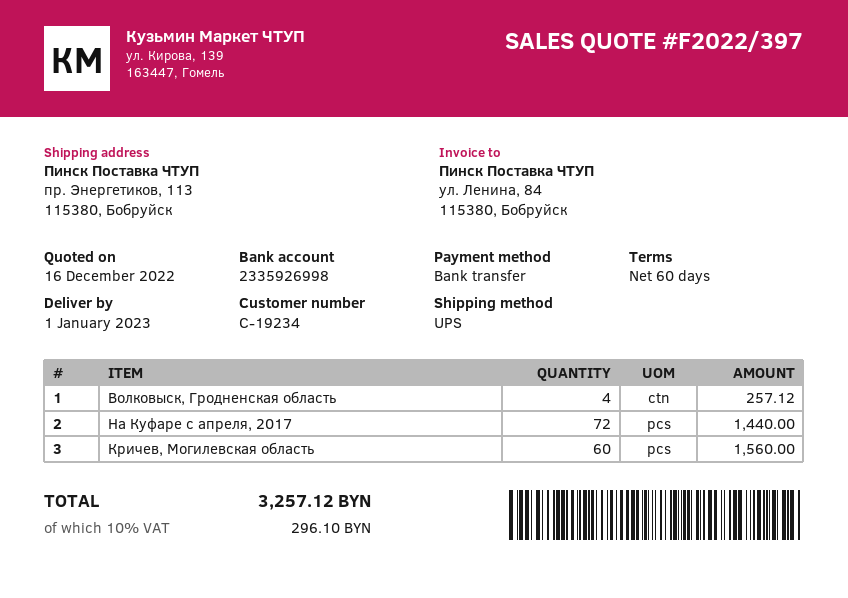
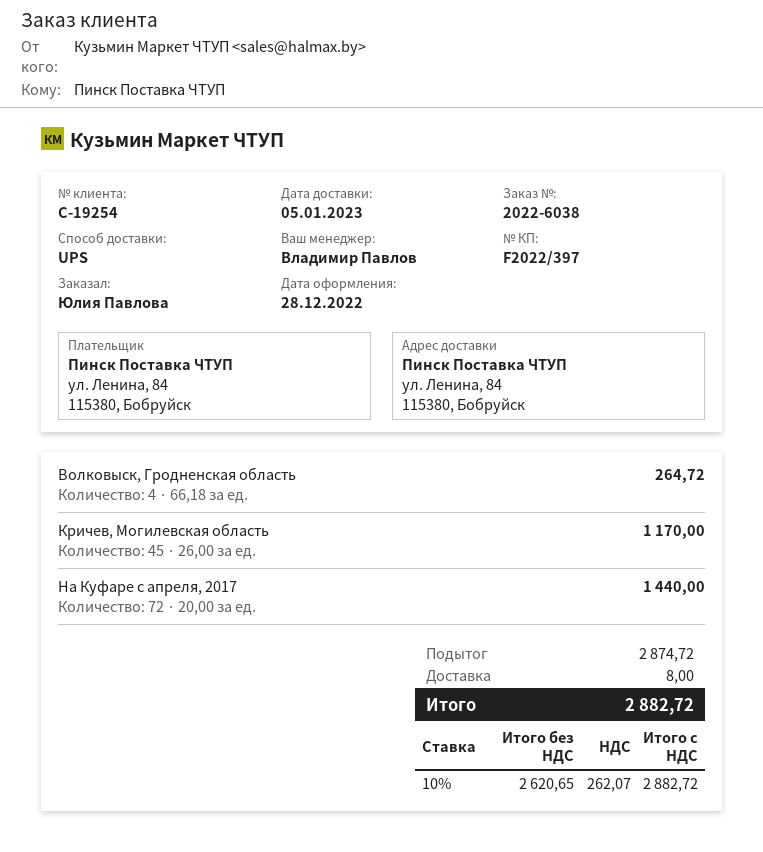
delivery date: 2023-01-01 -> 2023-01-05
customer number: C-19234 -> C-19254
ship to: пр. Энергетиков, 113, 115380, Бобруйск -> ул. Ленина, 84, 115380, Бобруйск
Волковыск, Гродненская область: 4 for 257.12 -> 4 for 264.72
Кричев, Могилевская область: 60 for 1560.00 -> 45 for 1170.00
shipping: none -> 8.00
tax: 10% = 296.10 -> 10% = 262.07
total: 3257.12 -> 2882.72

